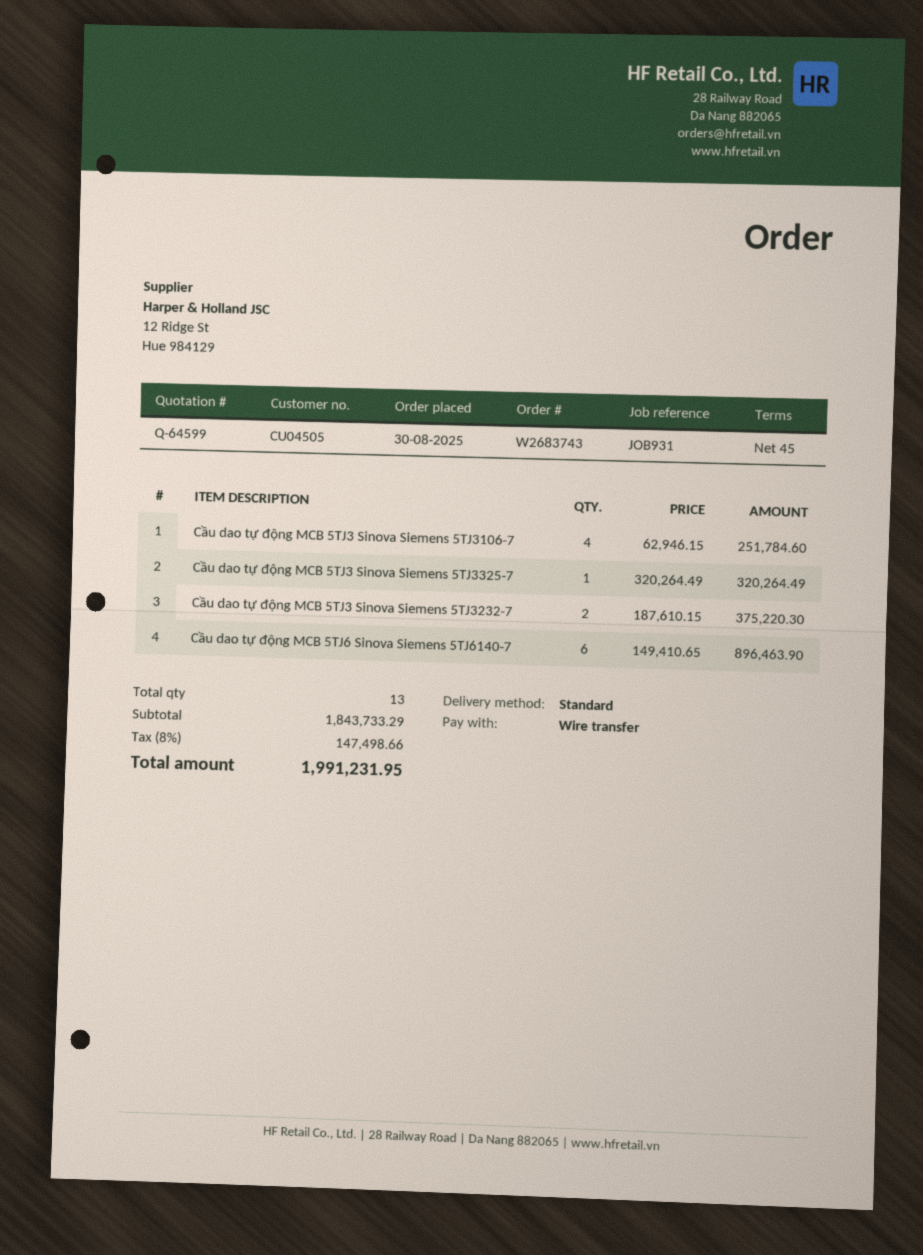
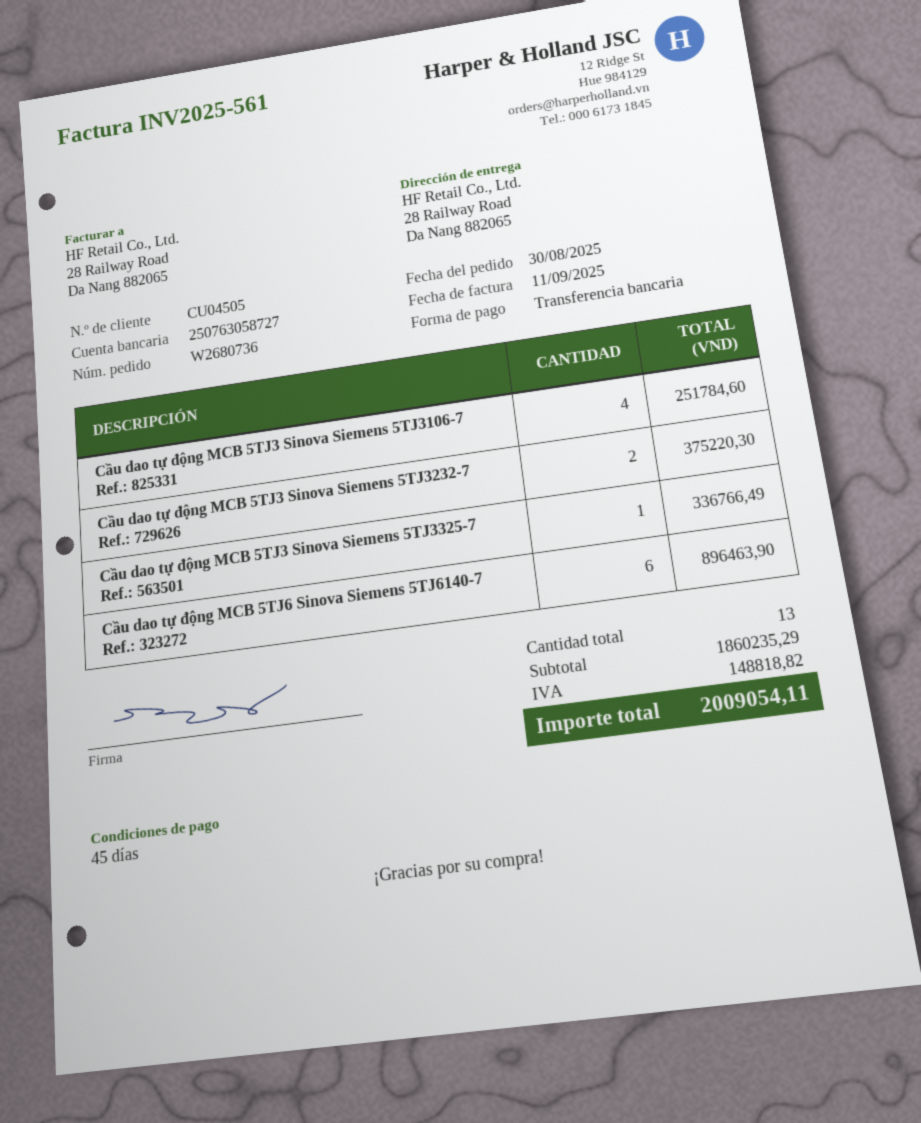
order number: W2683743 -> W2680736
Cầu dao tự động MCB 5TJ3 Sinova Siemens 5TJ3325-7: 1 for 320264.49 -> 1 for 336766.49
subtotal: 1843733.29 -> 1860235.29
tax: 147498.66 -> 148818.82
total: 1991231.95 -> 2009054.11

